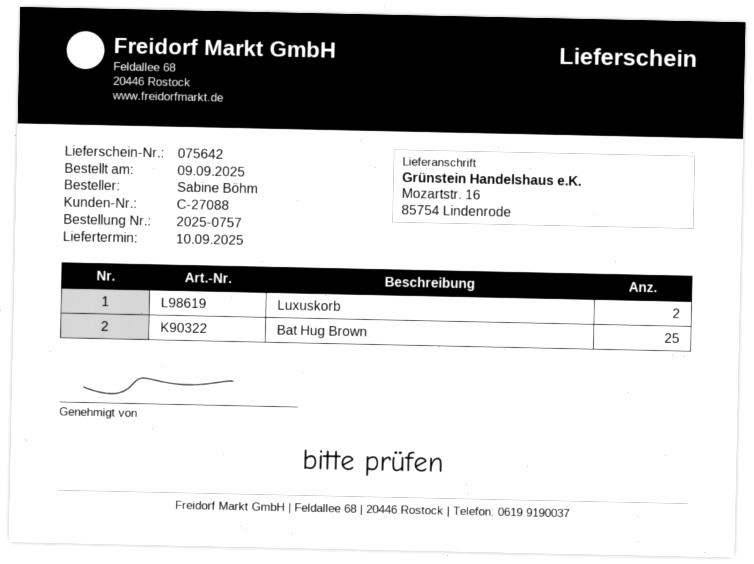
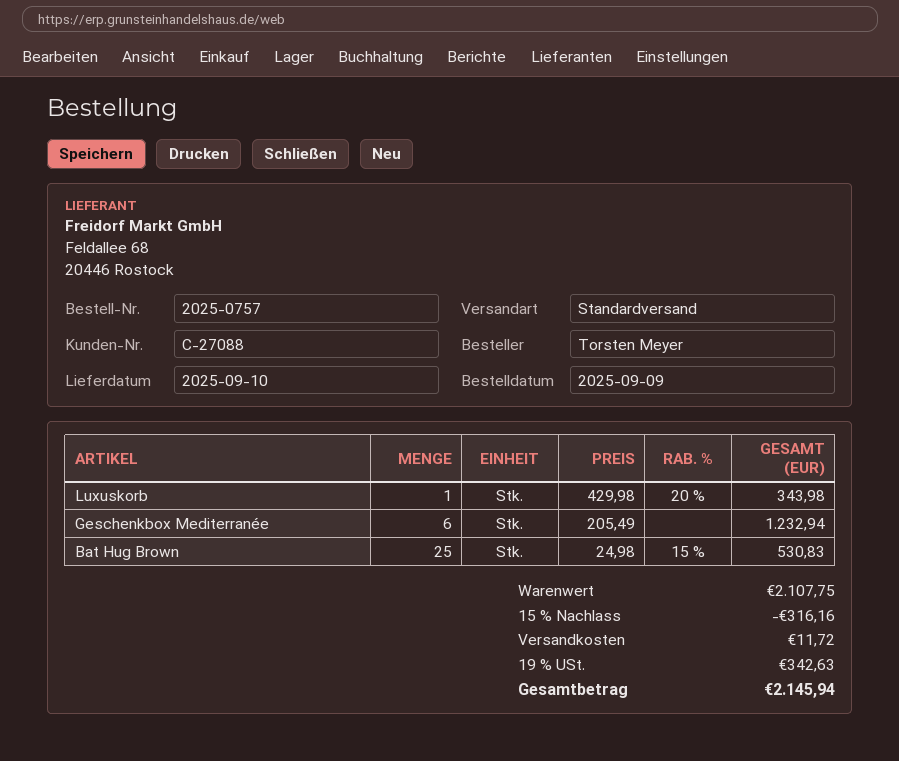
ordered by: Sabine Böhm -> Torsten Meyer
Luxuskorb: 2 -> 1
Geschenkbox Mediterranée: none -> 6

